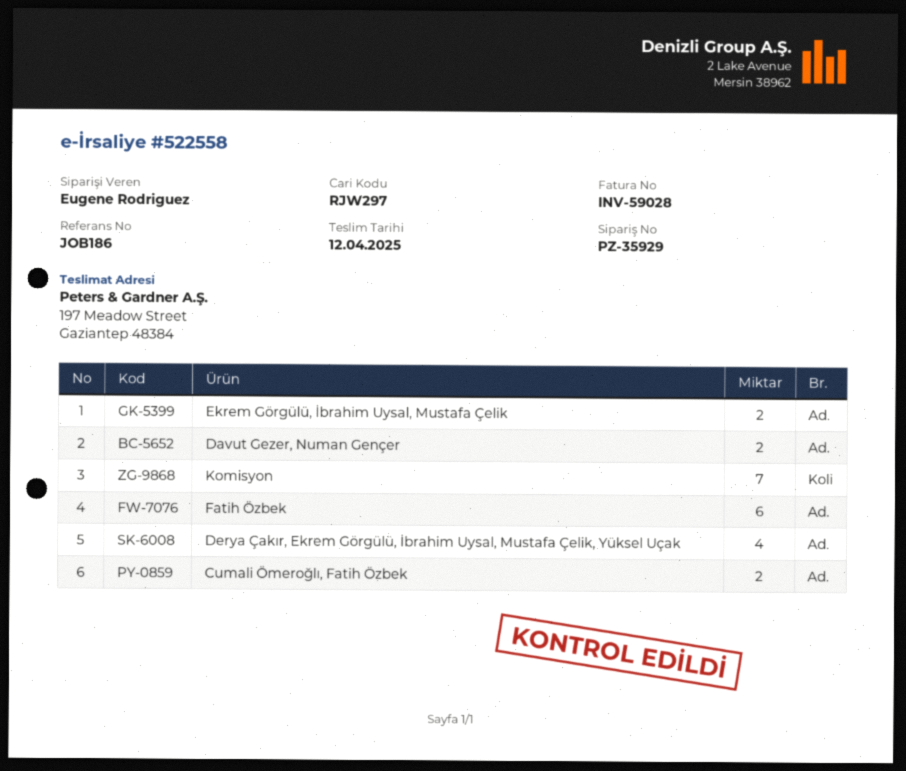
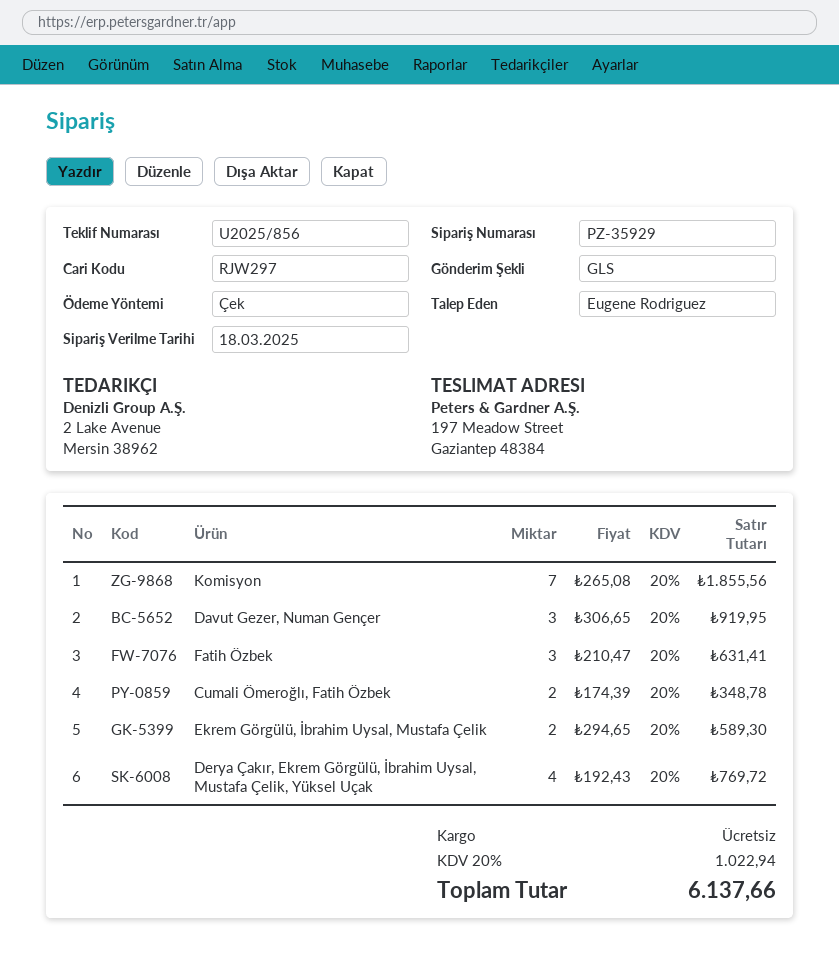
Davut Gezer, Numan Gençer: 2 -> 3
Fatih Özbek: 6 -> 3

